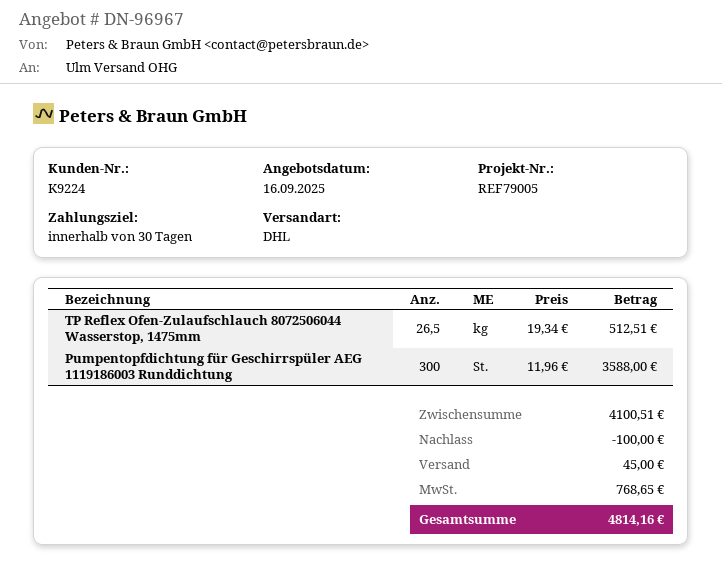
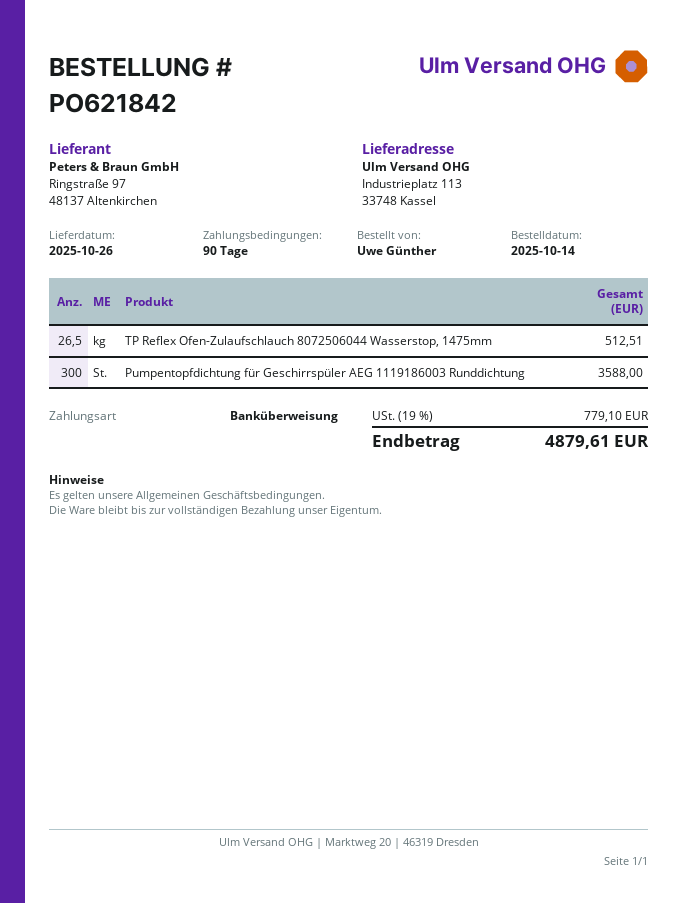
payment terms: 30 days -> 90 days
discount: 100.00 -> none
shipping: 45.00 -> none
tax: 768.65 -> 779.10
total: 4814.16 -> 4879.61

